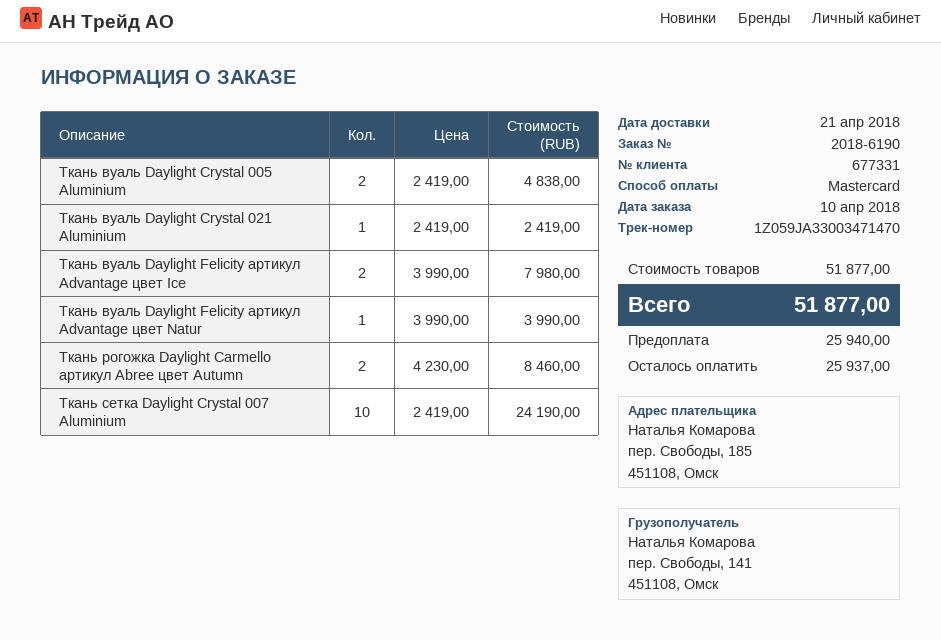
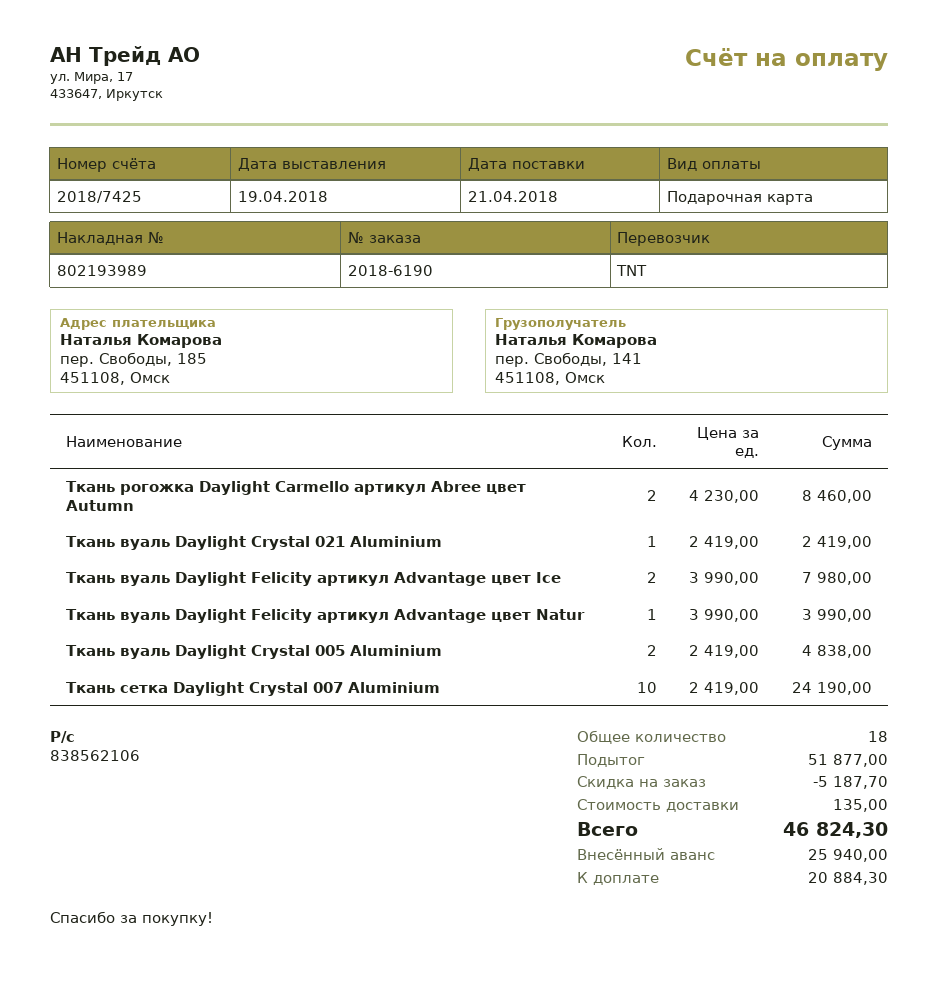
payment method: Mastercard -> gift card
discount: none -> 5187.70
shipping: none -> 135.00
total: 51877.00 -> 46824.30
balance: 25937.00 -> 20884.30

